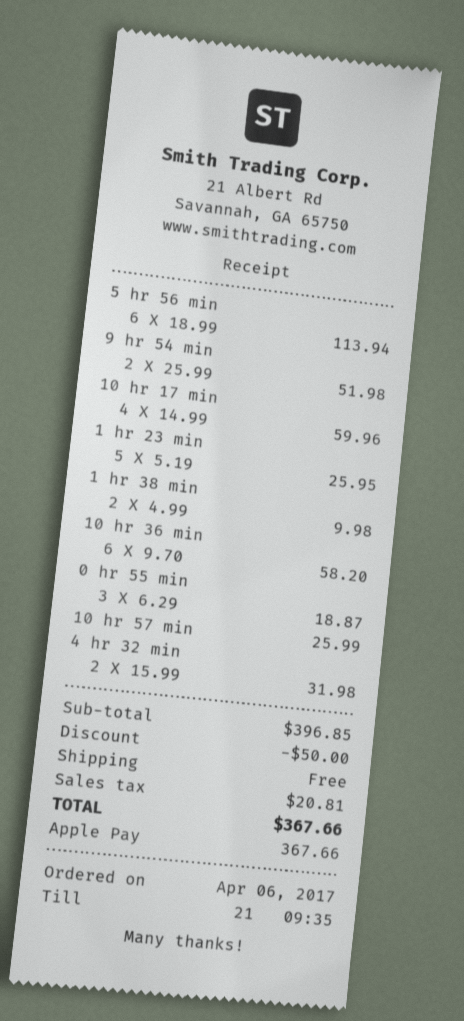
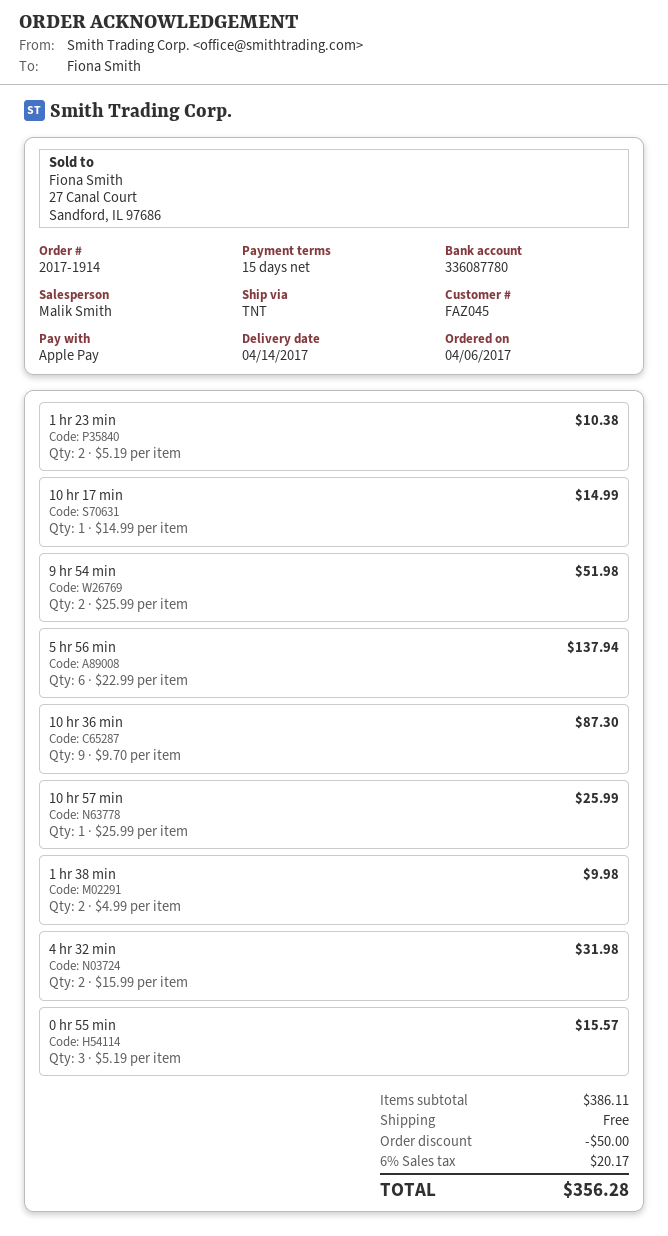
5 hr 56 min: 6 x 18.99 = 113.94 -> 6 x 22.99 = 137.94
10 hr 17 min: 4 x 14.99 = 59.96 -> 1 x 14.99 = 14.99
1 hr 23 min: 5 x 5.19 = 25.95 -> 2 x 5.19 = 10.38
10 hr 36 min: 6 x 9.70 = 58.20 -> 9 x 9.70 = 87.30
0 hr 55 min: 3 x 6.29 = 18.87 -> 3 x 5.19 = 15.57
subtotal: 396.85 -> 386.11
tax: 20.81 -> 20.17
total: 367.66 -> 356.28

